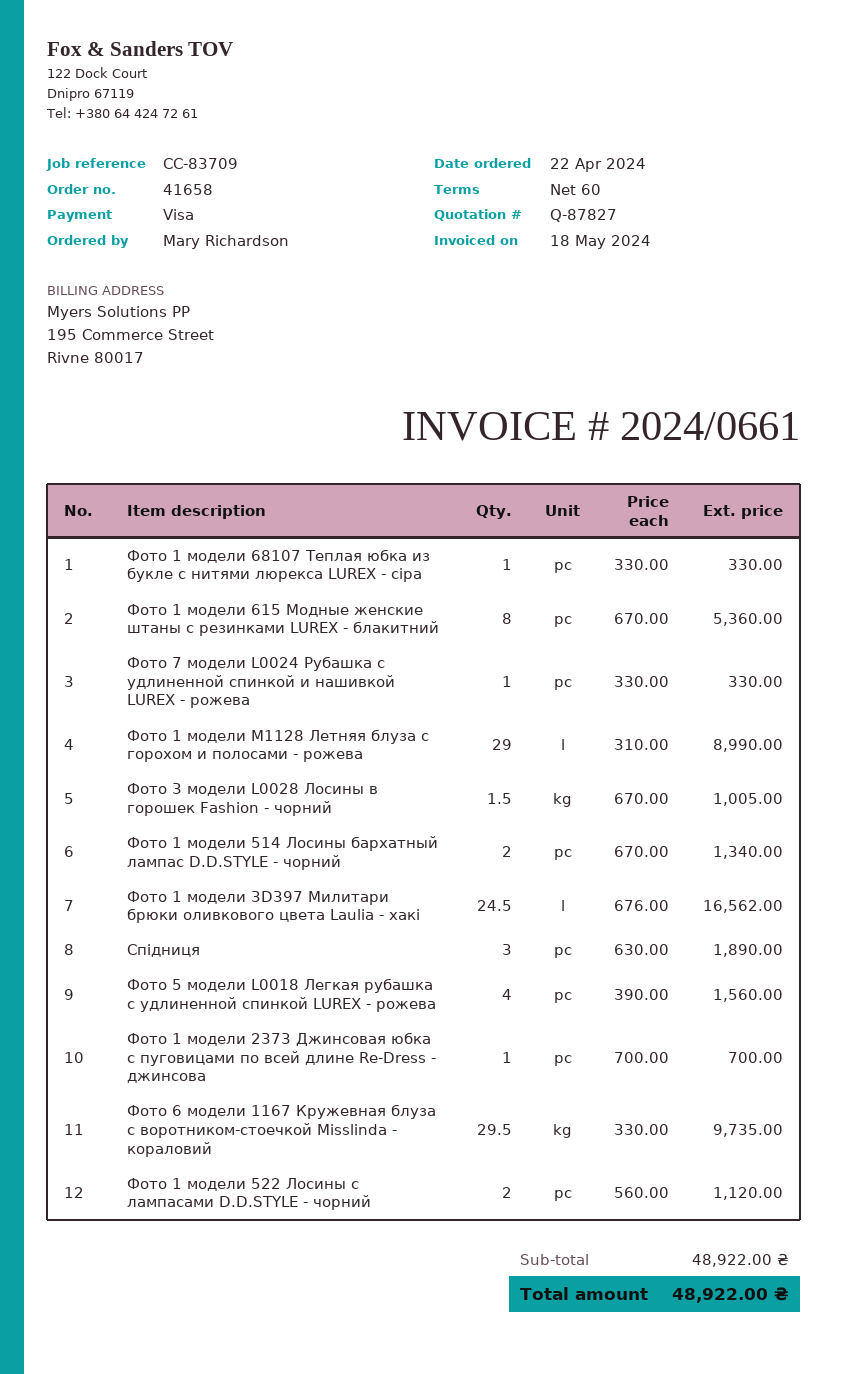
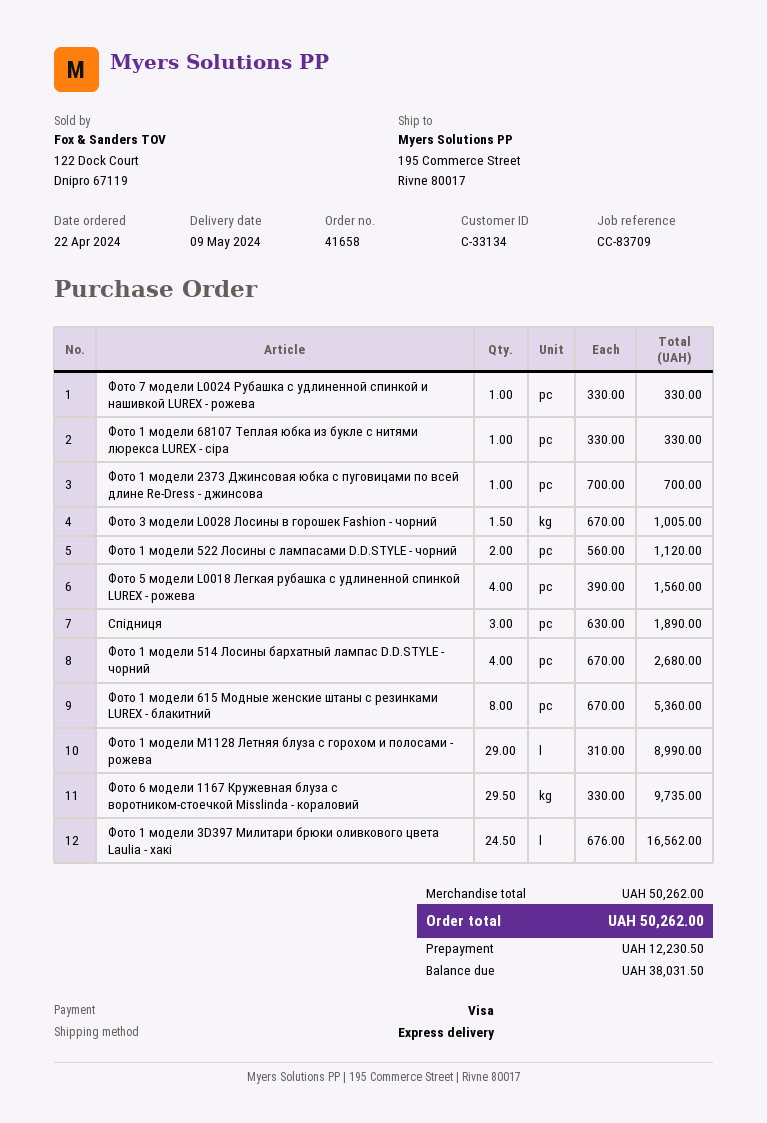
Фото 1 модели 514 Лосины бархатный лампас D.D.STYLE - чорний: 2 x 670.00 = 1340.00 -> 4 x 670.00 = 2680.00
subtotal: 48922.00 -> 50262.00
total: 48922.00 -> 50262.00

